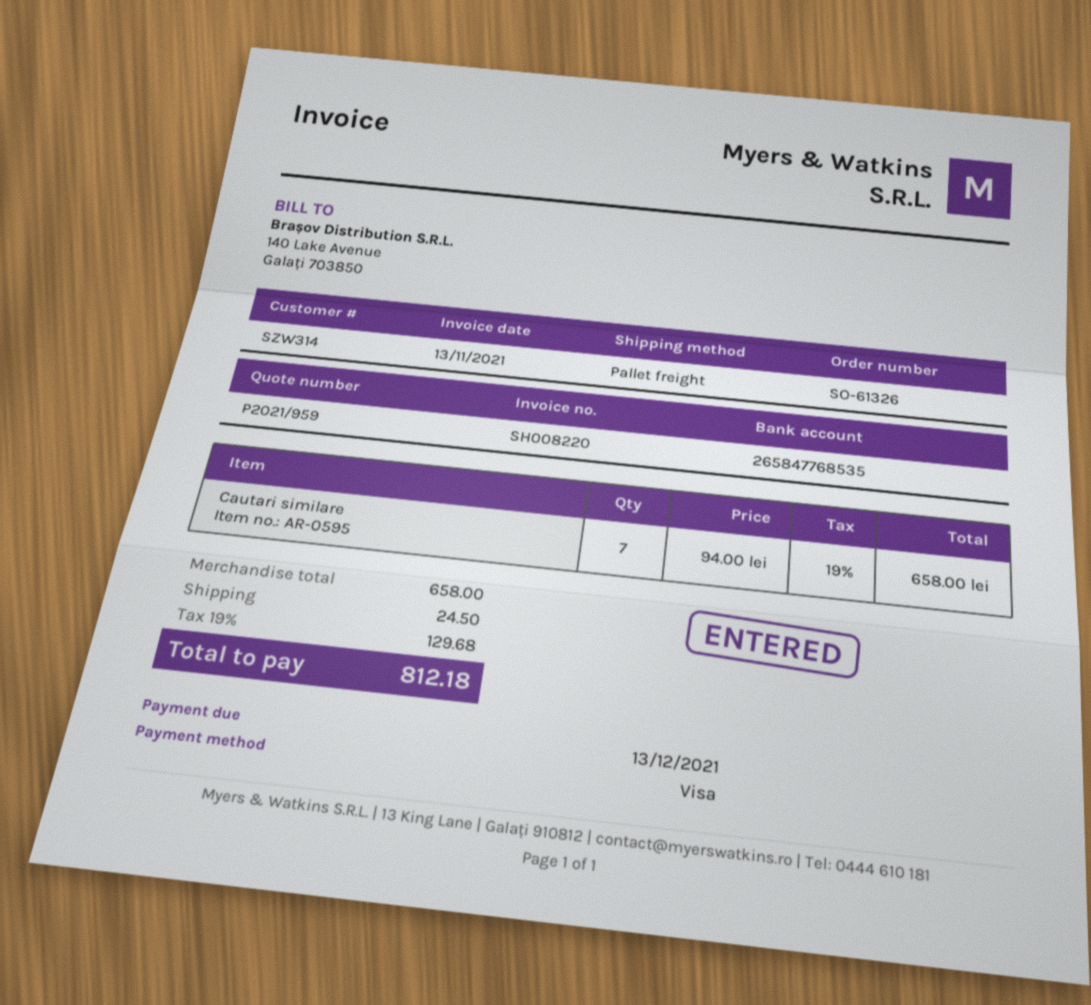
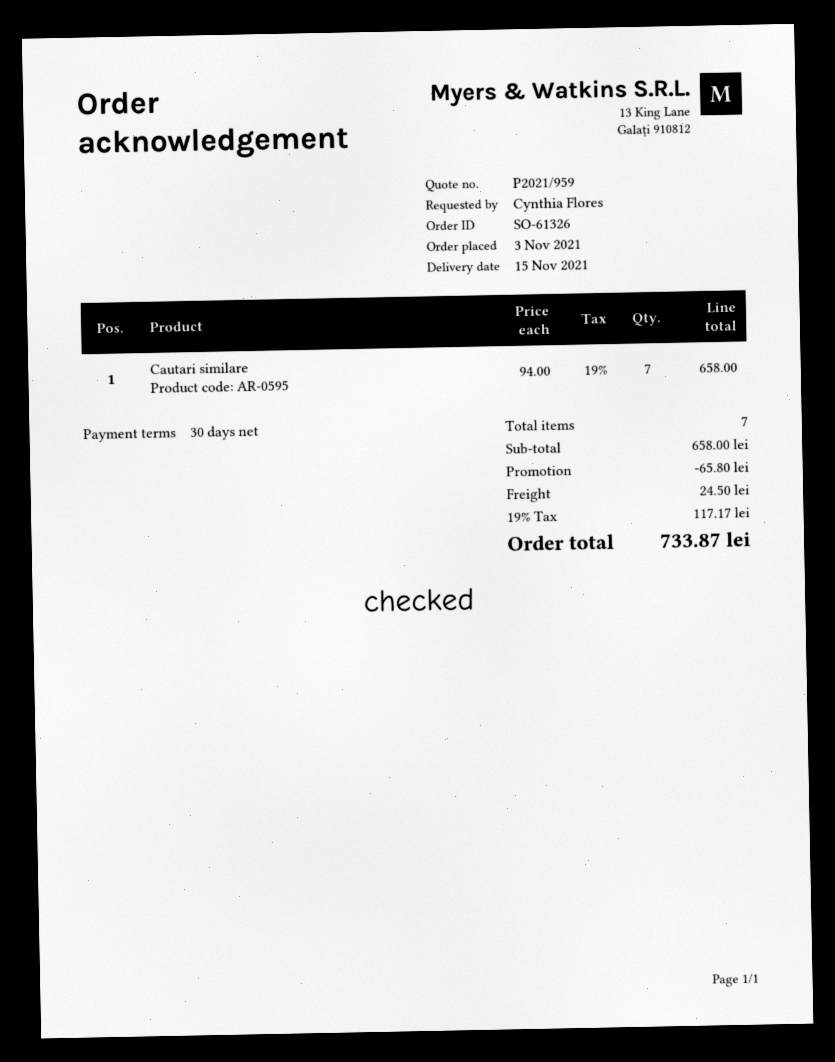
discount: none -> 65.80
tax: 19% = 129.68 -> 19% = 117.17
total: 812.18 -> 733.87

